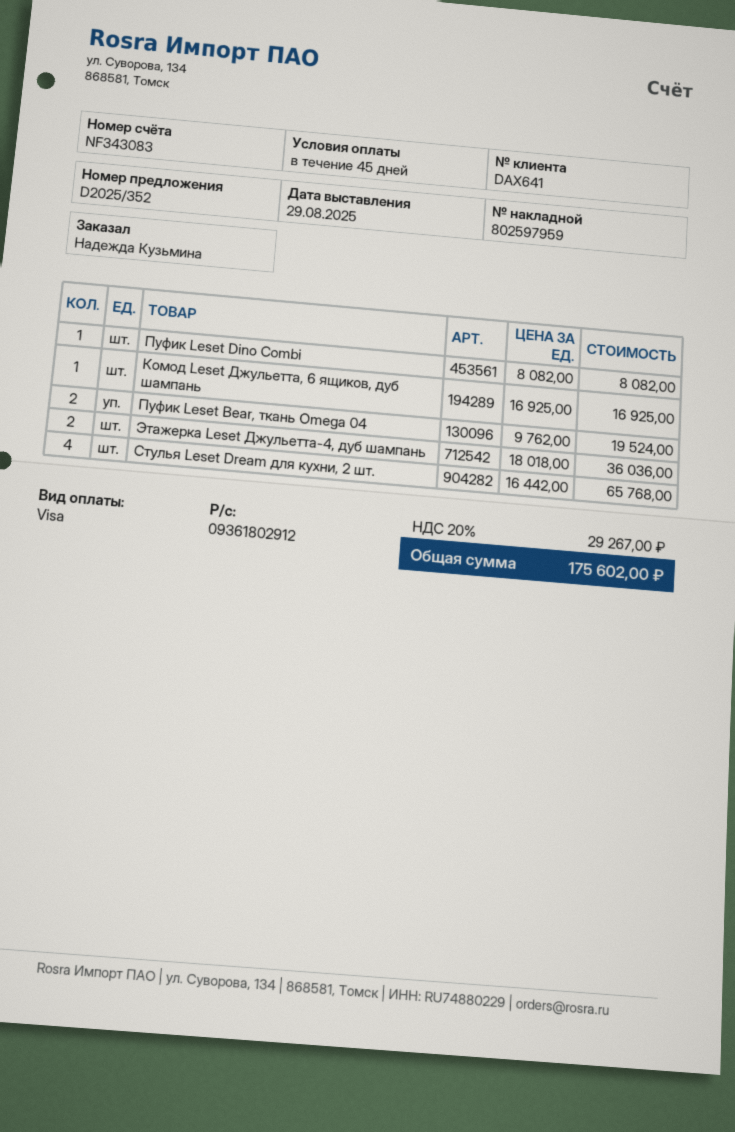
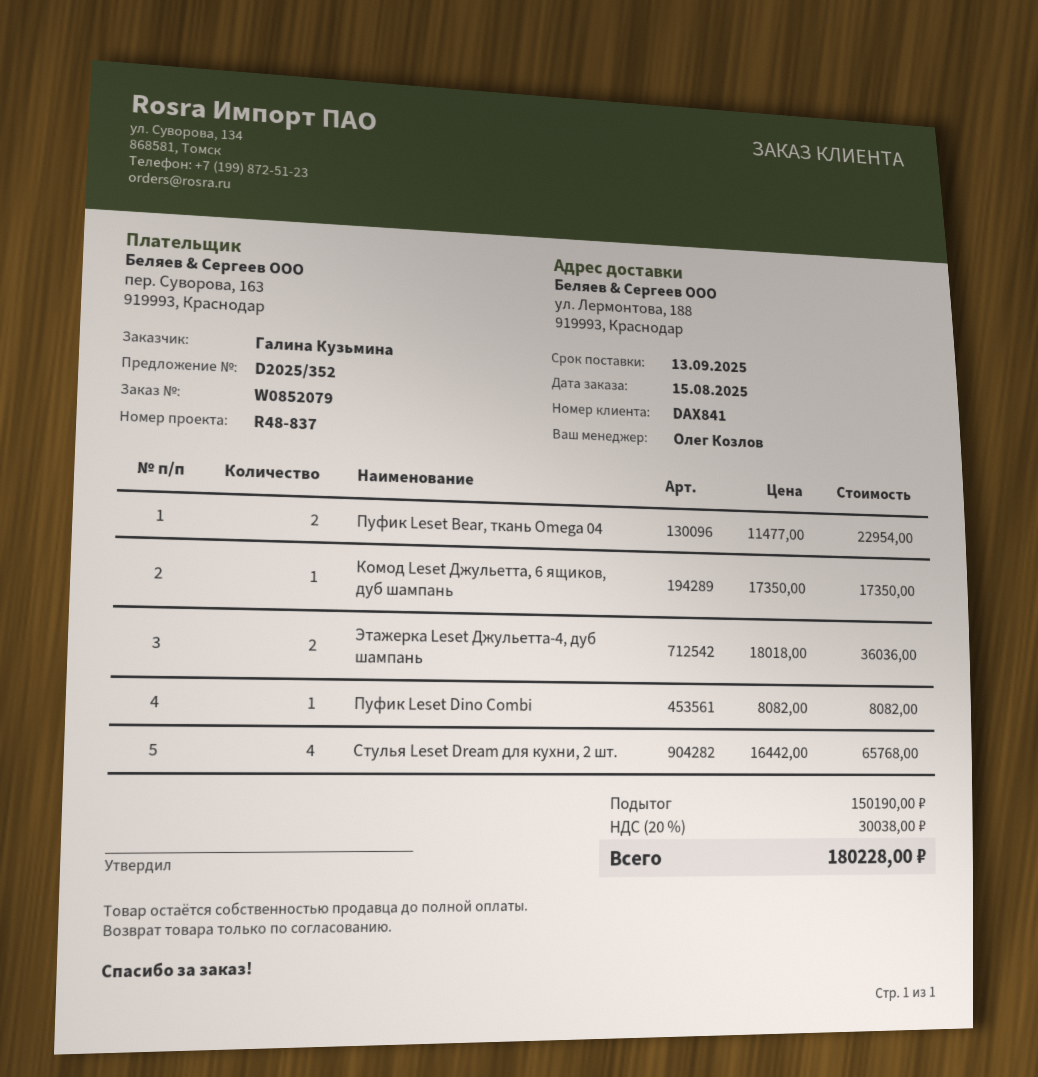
customer number: DAX641 -> DAX841
ordered by: Надежда Кузьмина -> Галина Кузьмина
Комод Leset Джульетта, 6 ящиков, дуб шампань: 1 x 16925.00 = 16925.00 -> 1 x 17350.00 = 17350.00
Пуфик Leset Bear, ткань Omega 04: 2 x 9762.00 = 19524.00 -> 2 x 11477.00 = 22954.00
tax: 20% = 29267.00 -> 20% = 30038.00
total: 175602.00 -> 180228.00

